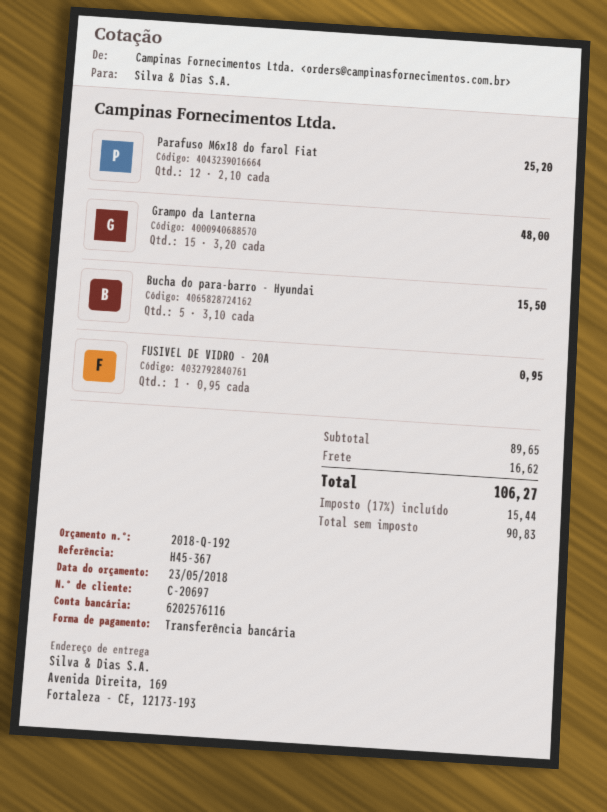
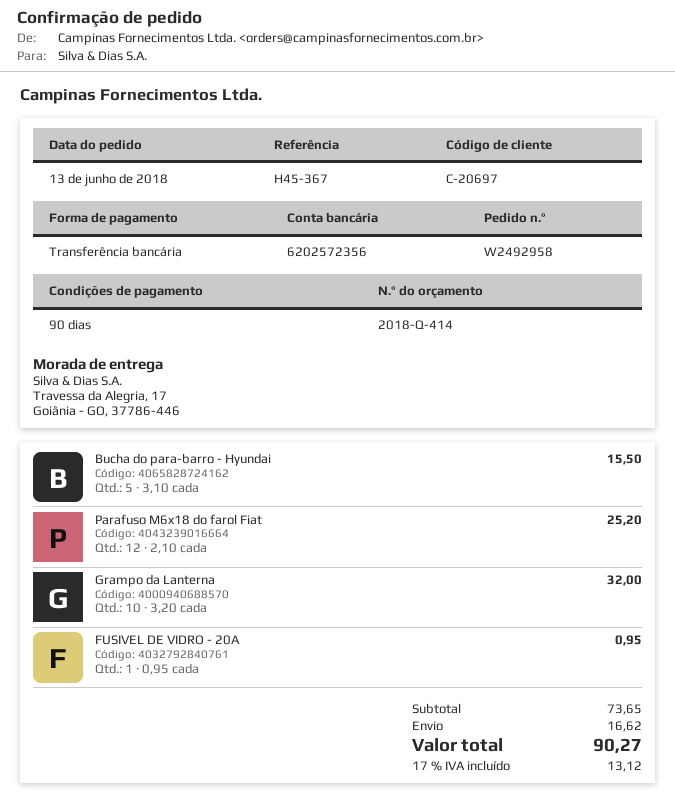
quote number: 2018-Q-192 -> 2018-Q-414
bank account: 6202576116 -> 6202572356
ship to: Avenida Direita, 169, Fortaleza - CE, 12173-193 -> Travessa da Alegria, 17, Goiânia - GO, 37786-446
Grampo da Lanterna: 15 x 3.20 = 48.00 -> 10 x 3.20 = 32.00
subtotal: 89.65 -> 73.65
tax: 17% = 15.44 -> 17% = 13.12
total: 106.27 -> 90.27

